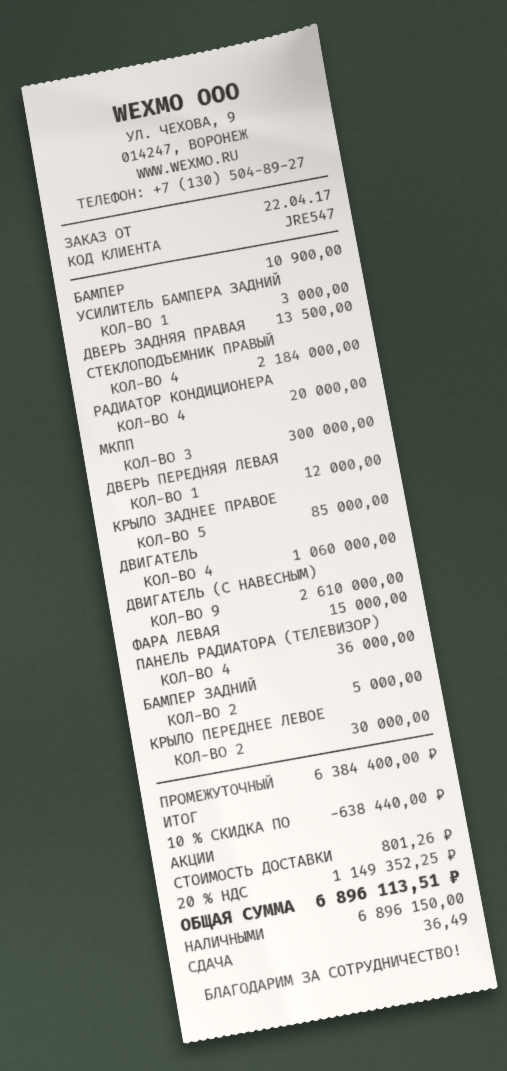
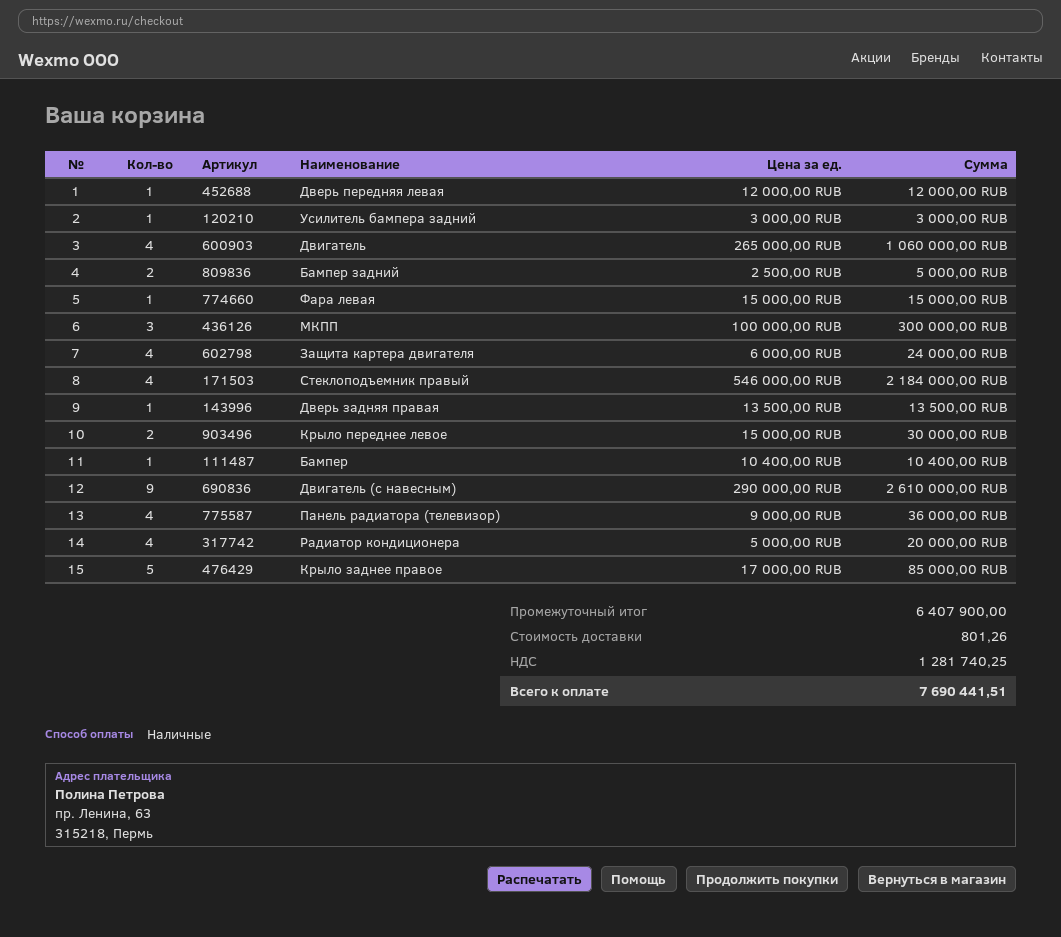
БАМПЕР: 1 for 10900.00 -> 1 for 10400.00
Защита картера двигателя: none -> 4 for 24000.00
subtotal: 6384400.00 -> 6407900.00
discount: 10% = 638440.00 -> none
tax: 1149352.25 -> 1281740.25
total: 6896113.51 -> 7690441.51

